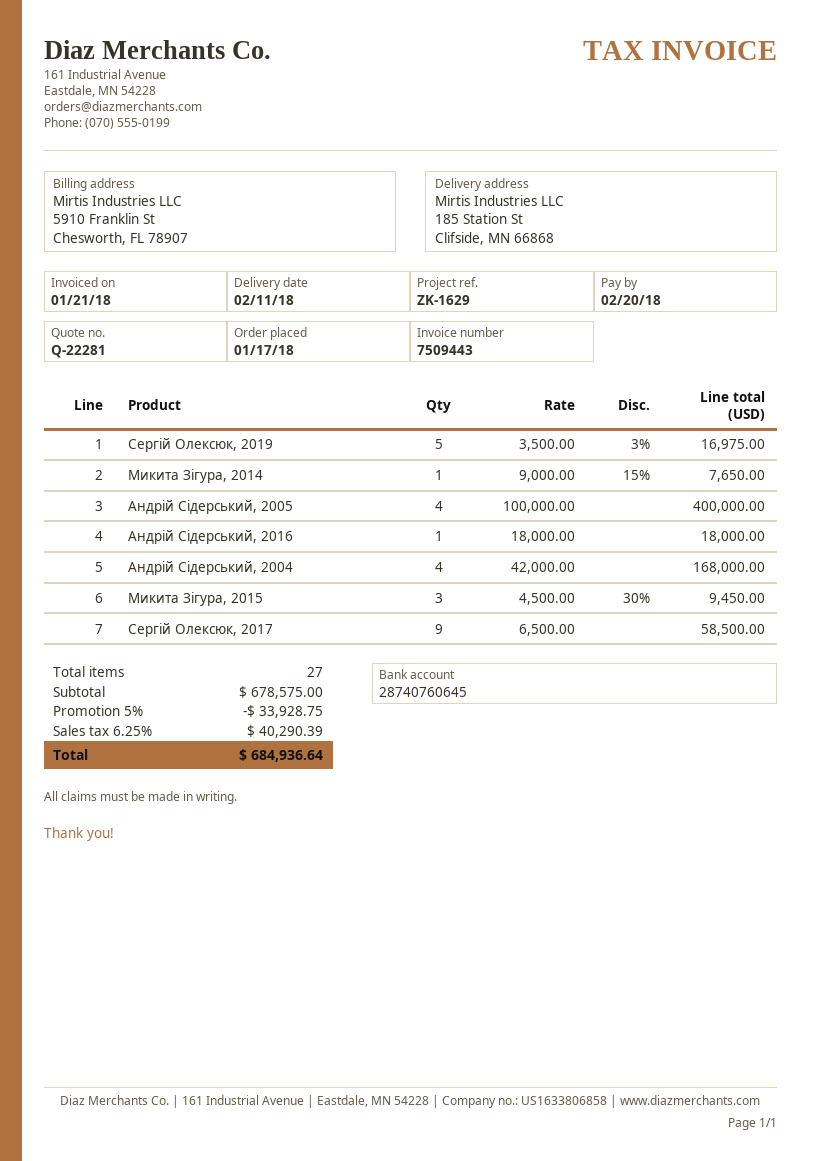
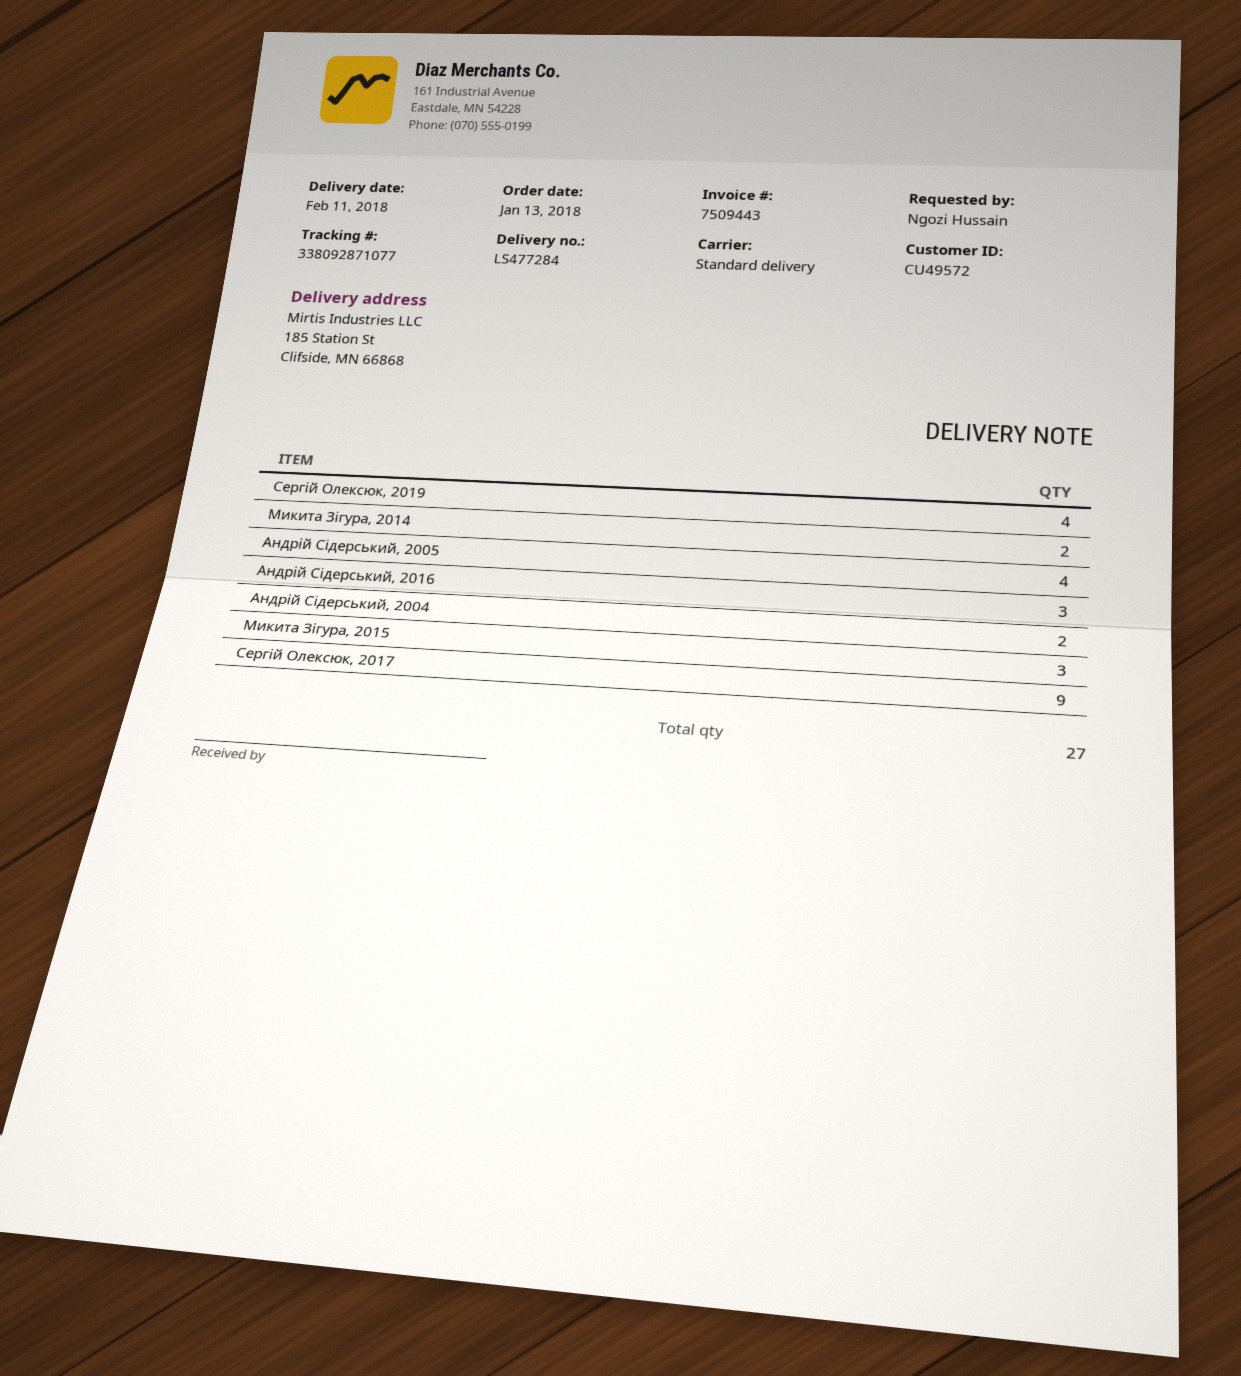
order date: 2018-01-17 -> 2018-01-13
Сергій Олексюк, 2019: 5 -> 4
Микита Зігура, 2014: 1 -> 2
Андрій Сідерський, 2016: 1 -> 3
Андрій Сідерський, 2004: 4 -> 2

